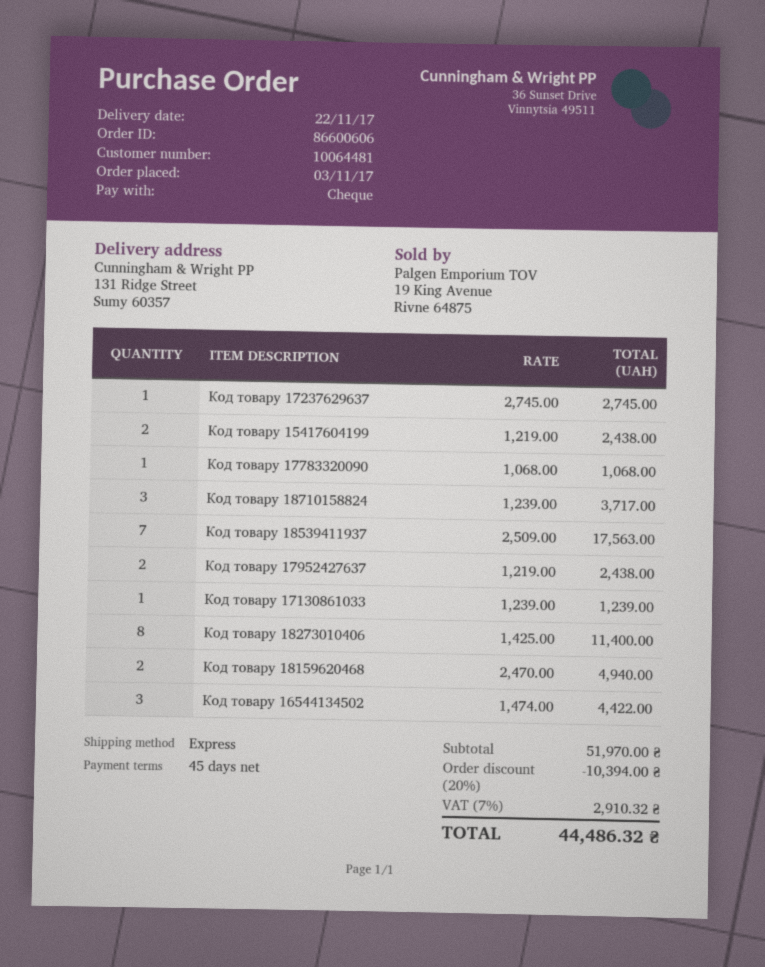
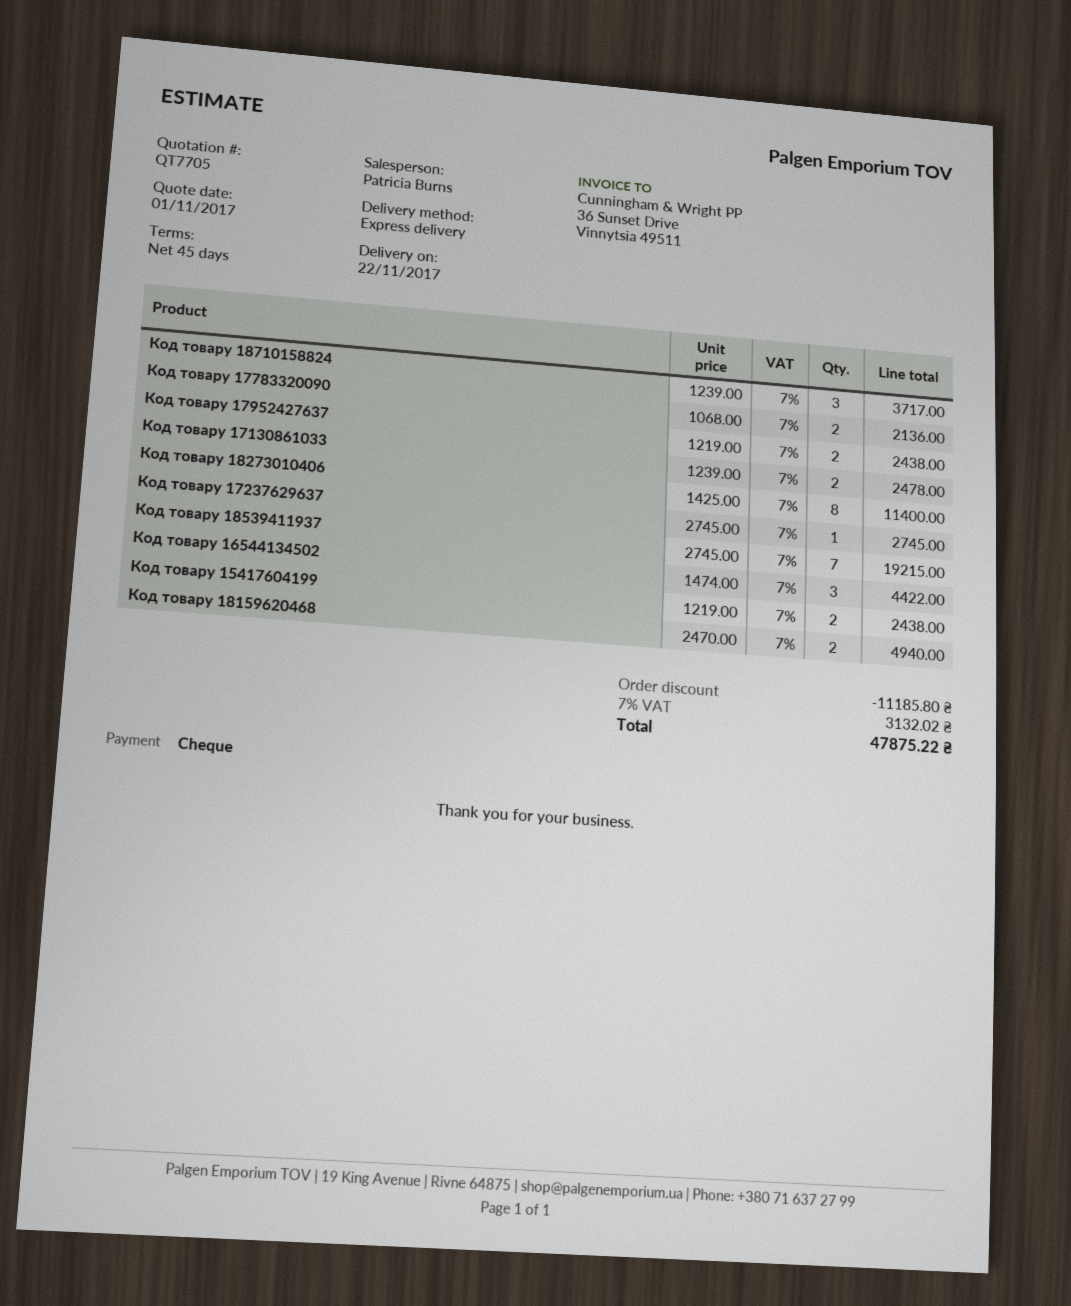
Код товару 17783320090: 1 x 1068.00 = 1068.00 -> 2 x 1068.00 = 2136.00
Код товару 18539411937: 7 x 2509.00 = 17563.00 -> 7 x 2745.00 = 19215.00
Код товару 17130861033: 1 x 1239.00 = 1239.00 -> 2 x 1239.00 = 2478.00
discount: 10394.00 -> 11185.80
tax: 7% = 2910.32 -> 7% = 3132.02
total: 44486.32 -> 47875.22

